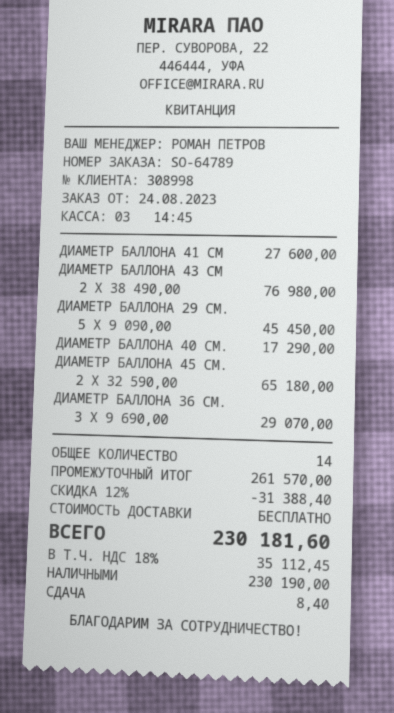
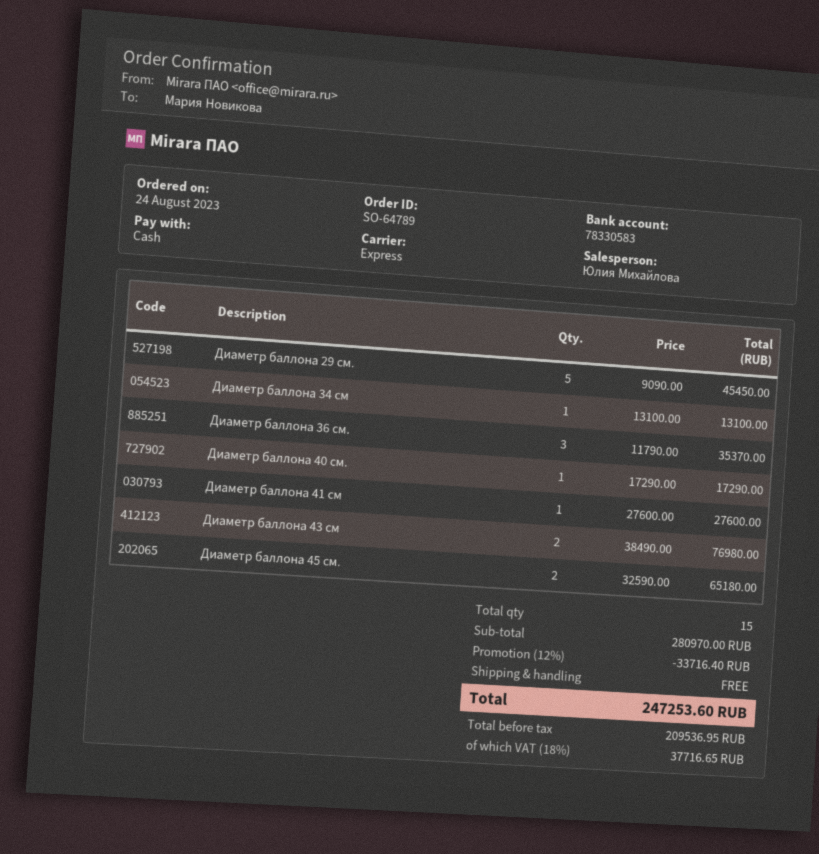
sales rep: РОМАН ПЕТРОВ -> Юлия Михайлова
ДИАМЕТР БАЛЛОНА 36 СМ.: 3 x 9690.00 = 29070.00 -> 3 x 11790.00 = 35370.00
Диаметр баллона 34 см: none -> 1 x 13100.00 = 13100.00
total quantity: 14 -> 15
subtotal: 261570.00 -> 280970.00
discount: 12% = 31388.40 -> 12% = 33716.40
tax: 18% = 35112.45 -> 18% = 37716.65
total: 230181.60 -> 247253.60

